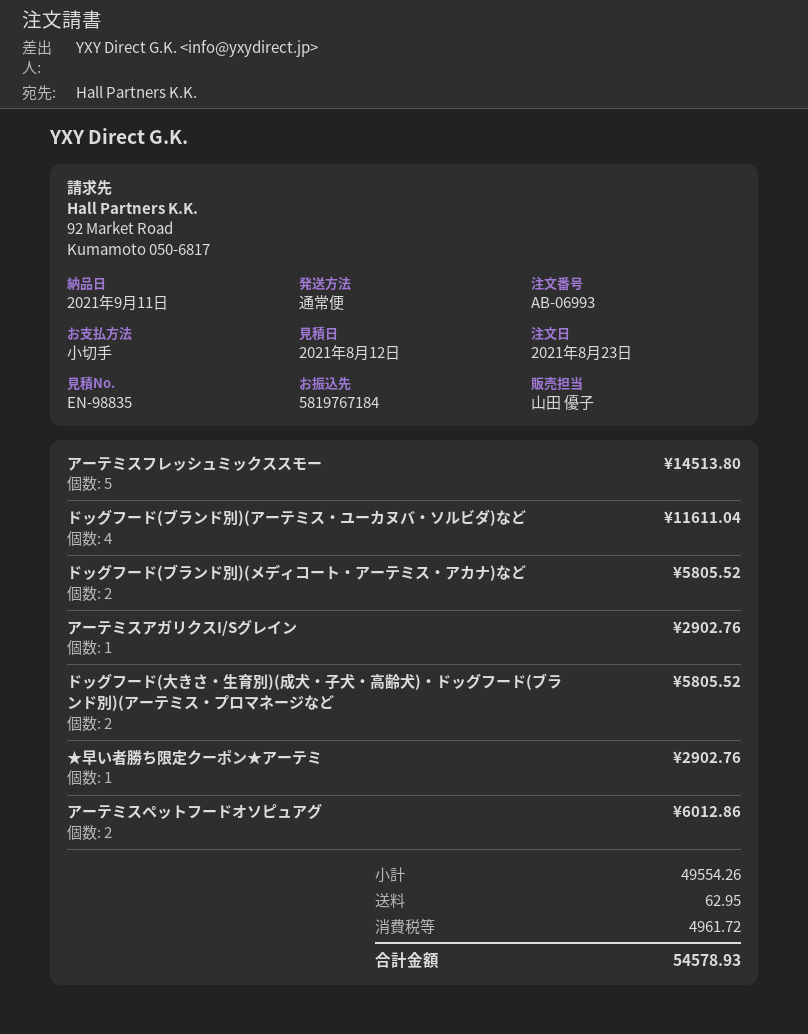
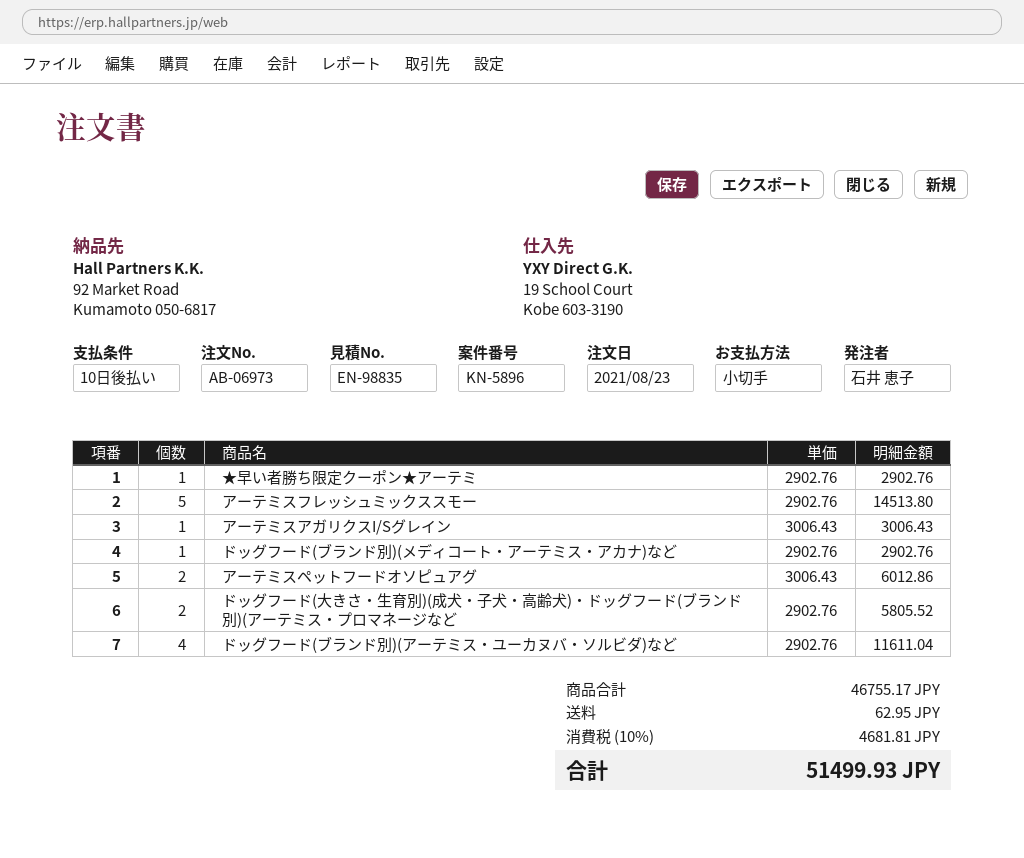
order number: AB-06993 -> AB-06973
ドッグフード(ブランド別)(メディコート・アーテミス・アカナ)など: 2 for 5805.52 -> 1 for 2902.76
アーテミスアガリクスI/Sグレイン: 1 for 2902.76 -> 1 for 3006.43
subtotal: 49554.26 -> 46755.17
tax: 4961.72 -> 4681.81
total: 54578.93 -> 51499.93

